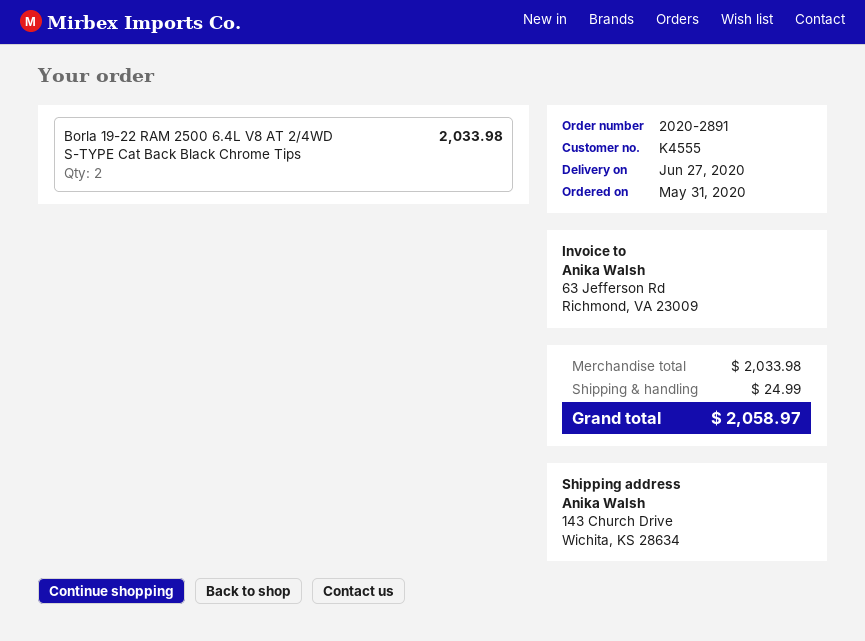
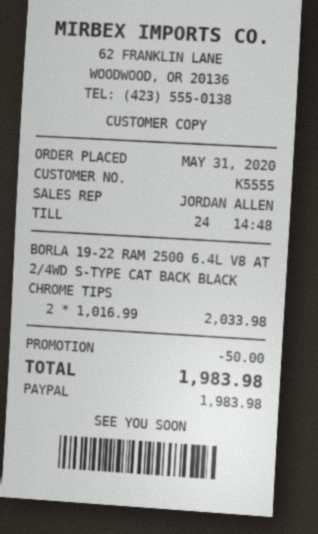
customer number: K4555 -> K5555
discount: none -> 50.00
shipping: 24.99 -> none
total: 2058.97 -> 1983.98

